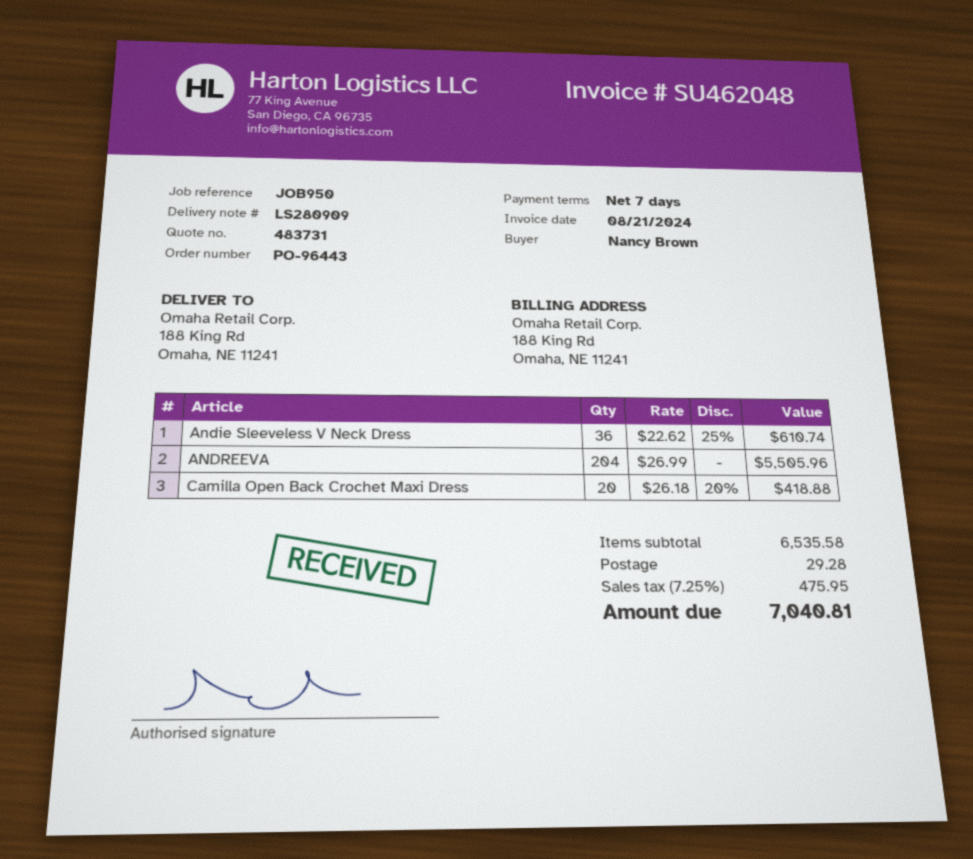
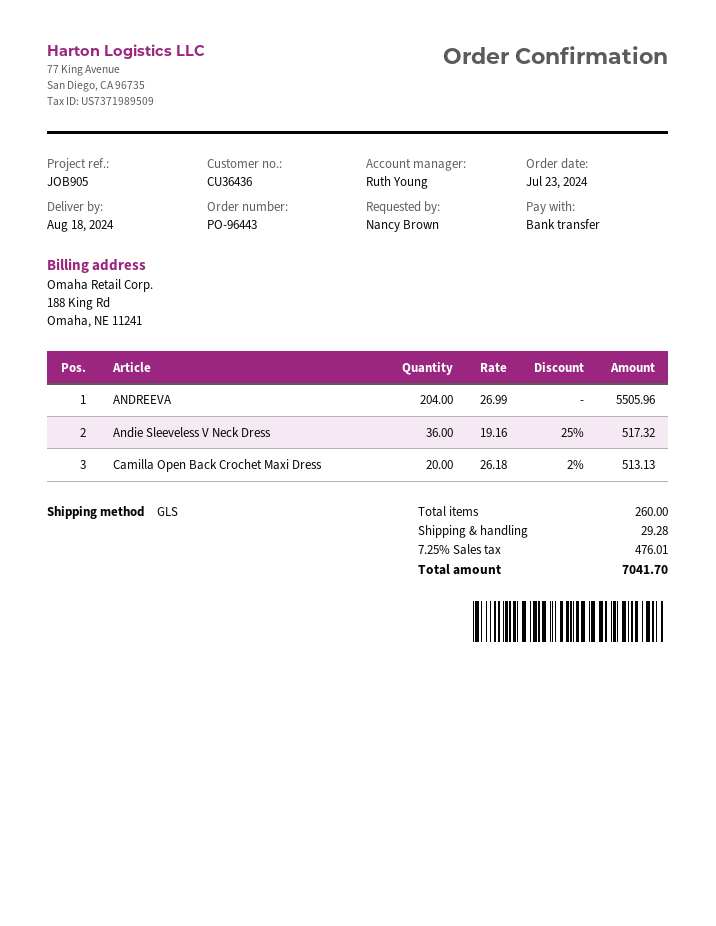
reference: JOB950 -> JOB905
Andie Sleeveless V Neck Dress: 36 x 22.62 - 25% = 610.74 -> 36 x 19.16 - 25% = 517.32
Camilla Open Back Crochet Maxi Dress: 20 x 26.18 - 20% = 418.88 -> 20 x 26.18 - 2% = 513.13
tax: 7.25% = 475.95 -> 7.25% = 476.01
total: 7040.81 -> 7041.70

